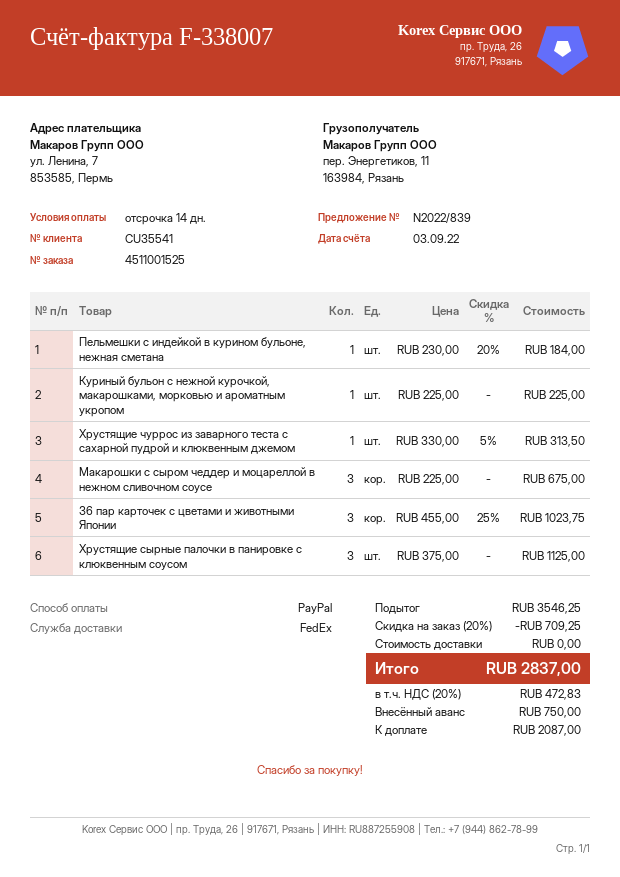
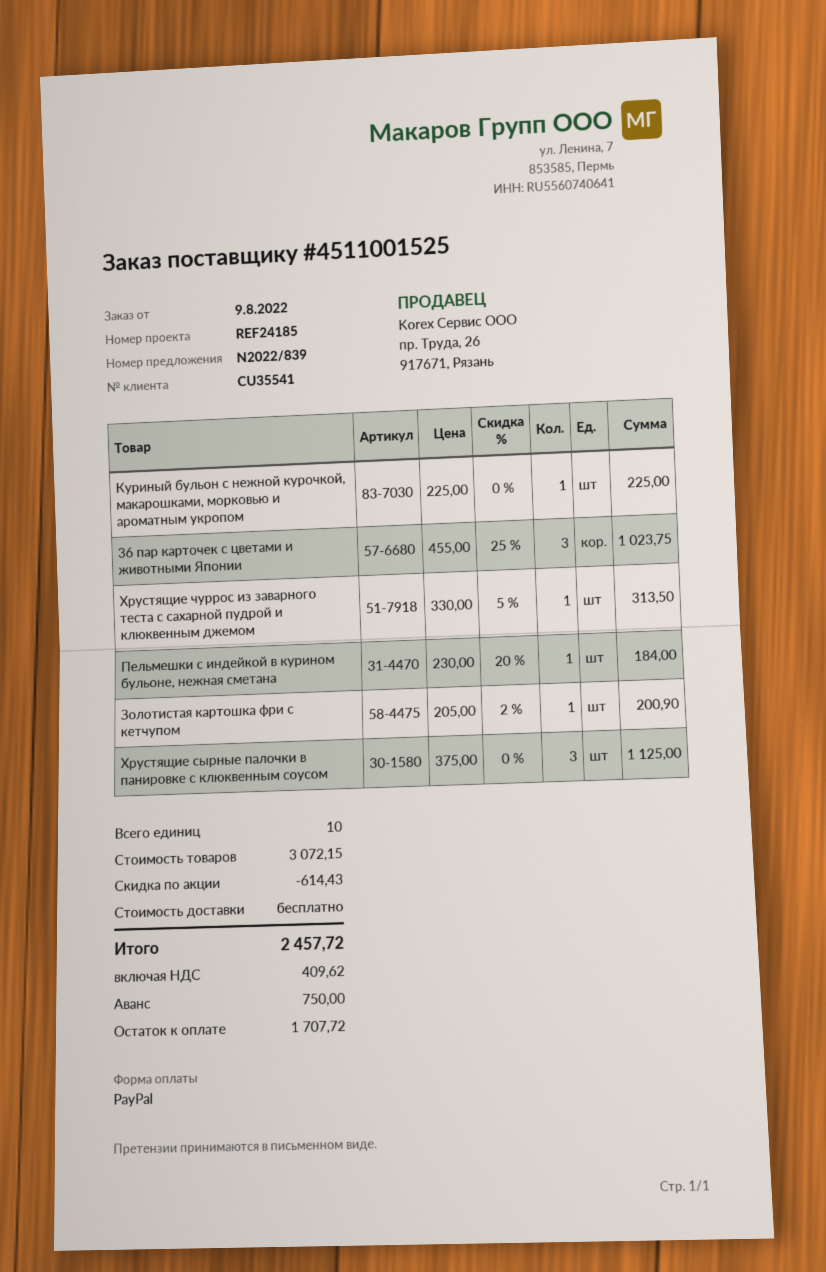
Макарошки с сыром чеддер и моцареллой в нежном сливочном соусе: 3 x 225.00 = 675.00 -> none
Золотистая картошка фри с кетчупом: none -> 1 x 205.00 - 2% = 200.90
subtotal: 3546.25 -> 3072.15
discount: 709.25 -> 614.43
tax: 472.83 -> 409.62
total: 2837.00 -> 2457.72
balance: 2087.00 -> 1707.72

